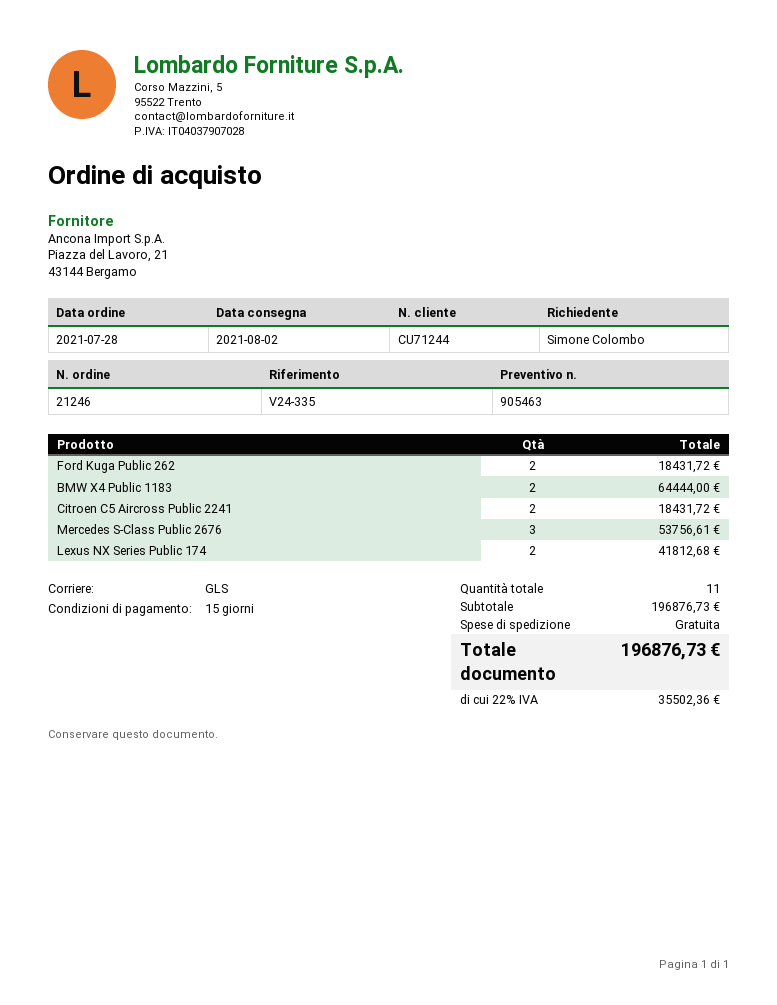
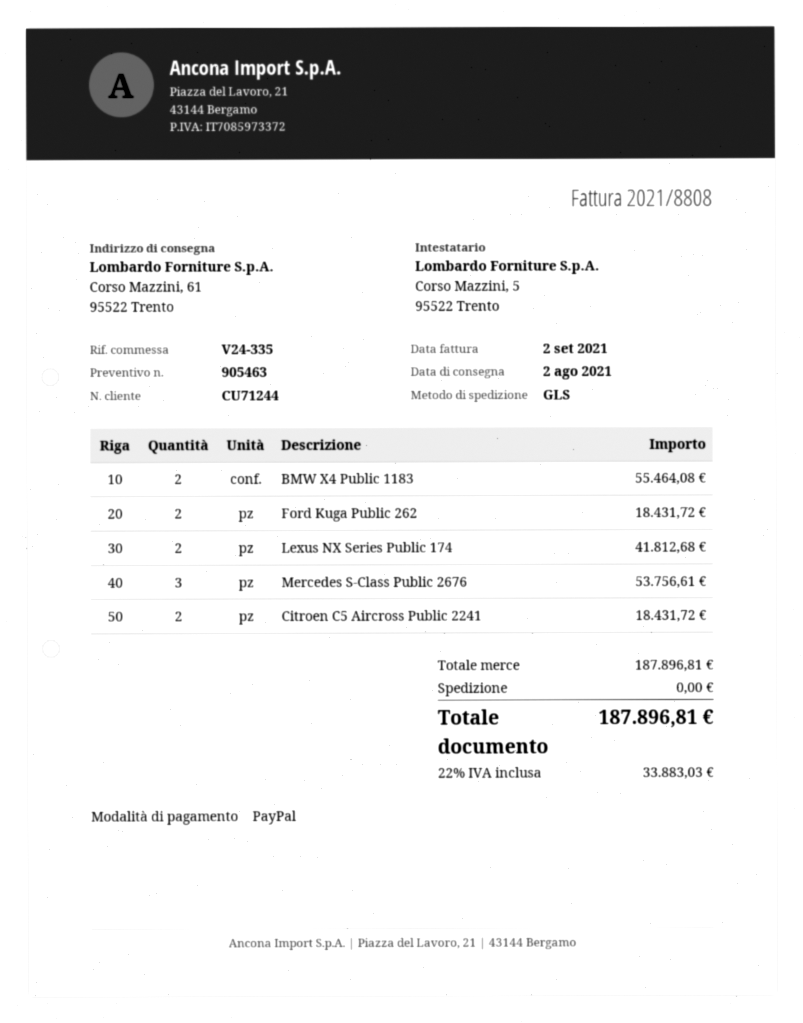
BMW X4 Public 1183: 2 for 64444.00 -> 2 for 55464.08
subtotal: 196876.73 -> 187896.81
tax: 22% = 35502.36 -> 22% = 33883.03
total: 196876.73 -> 187896.81

